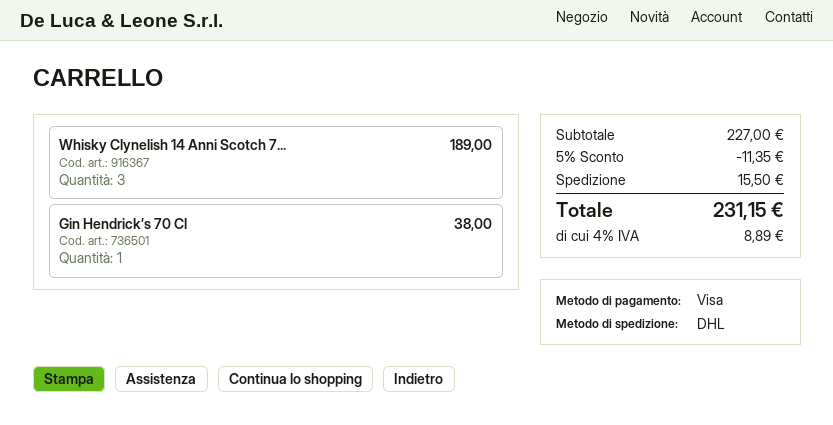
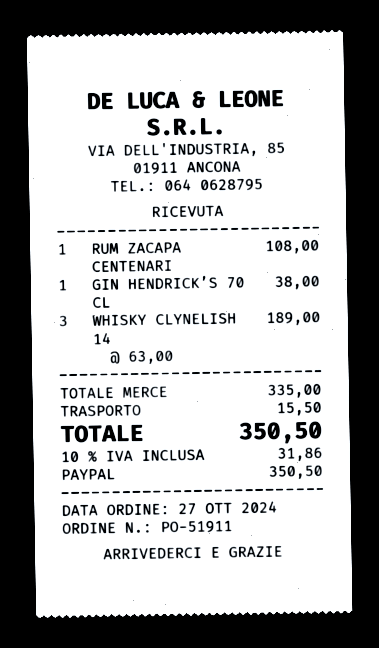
payment method: Visa -> PayPal
RUM ZACAPA CENTENARI: none -> 1 for 108.00
subtotal: 227.00 -> 335.00
discount: 5% = 11.35 -> none
tax: 4% = 8.89 -> 10% = 31.86
total: 231.15 -> 350.50

